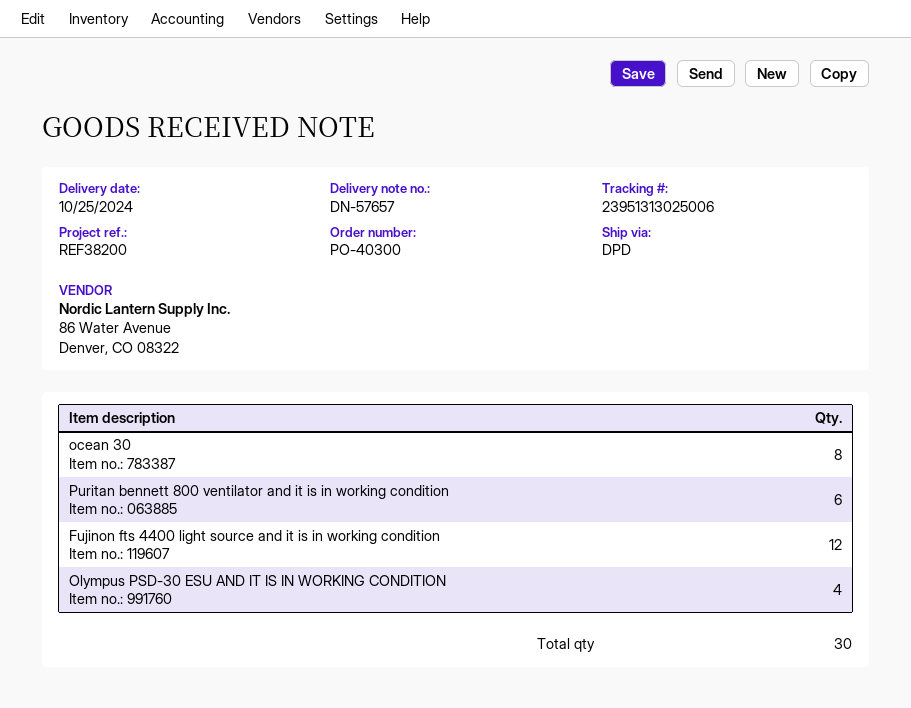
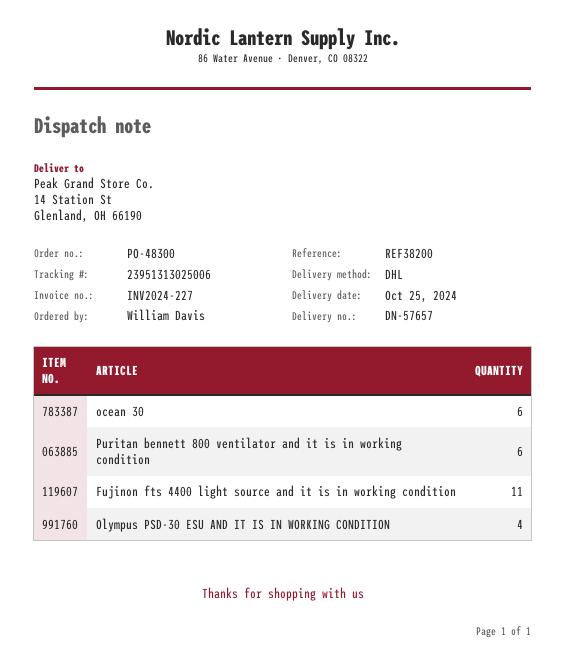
order number: PO-40300 -> PO-48300
shipping method: DPD -> DHL
ocean 30: 8 -> 6
Fujinon fts 4400 light source and it is in working condition: 12 -> 11

